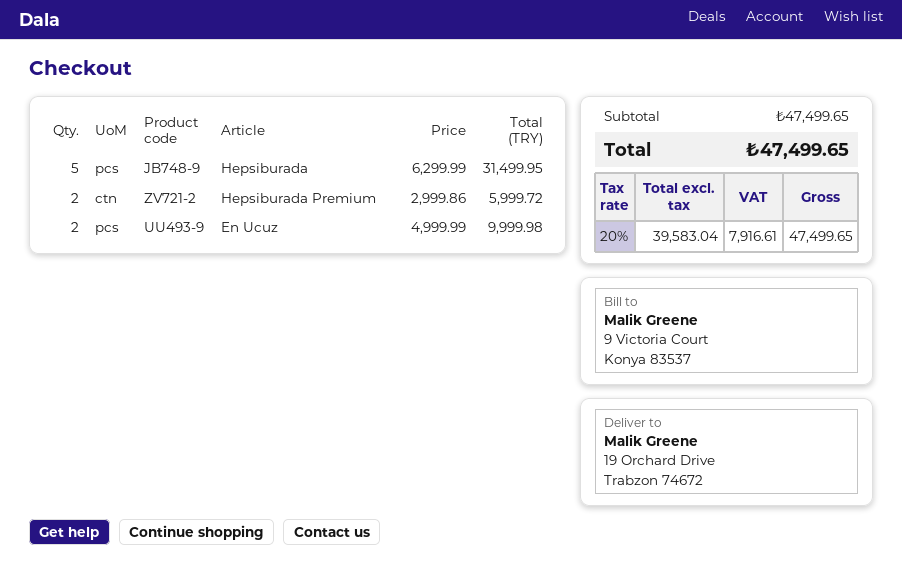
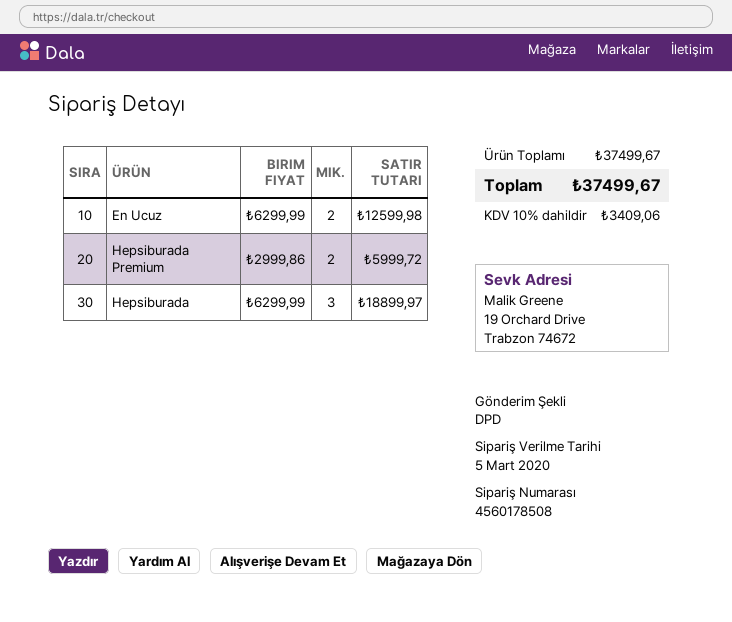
Hepsiburada: 5 x 6299.99 = 31499.95 -> 3 x 6299.99 = 18899.97
En Ucuz: 2 x 4999.99 = 9999.98 -> 2 x 6299.99 = 12599.98
subtotal: 47499.65 -> 37499.67
tax: 20% = 7916.61 -> 10% = 3409.06
total: 47499.65 -> 37499.67

